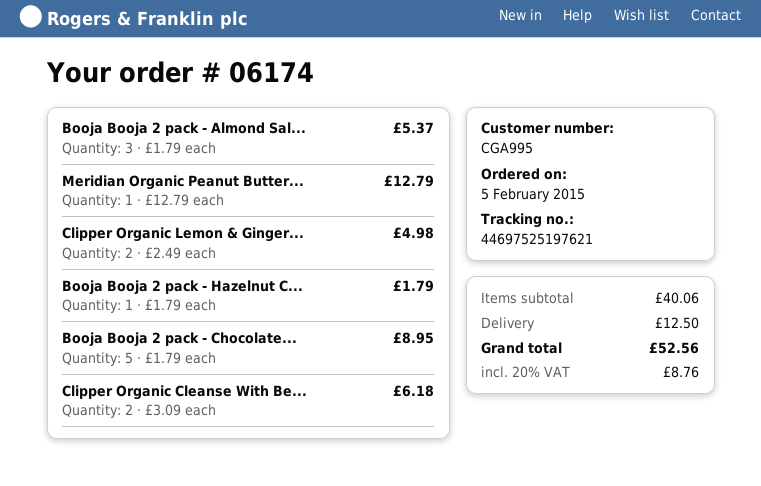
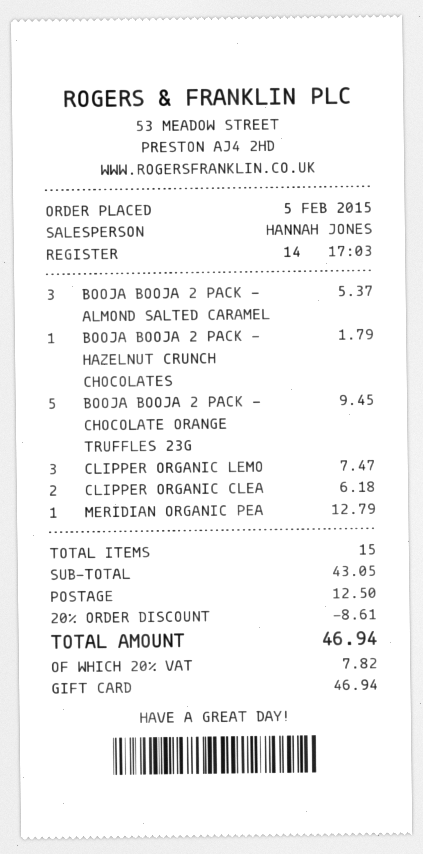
Clipper Organic Lemon & Ginger...: 2 for 4.98 -> 3 for 7.47
Booja Booja 2 pack - Chocolate...: 5 for 8.95 -> 5 for 9.45
subtotal: 40.06 -> 43.05
discount: none -> 20% = 8.61
tax: 20% = 8.76 -> 20% = 7.82
total: 52.56 -> 46.94

